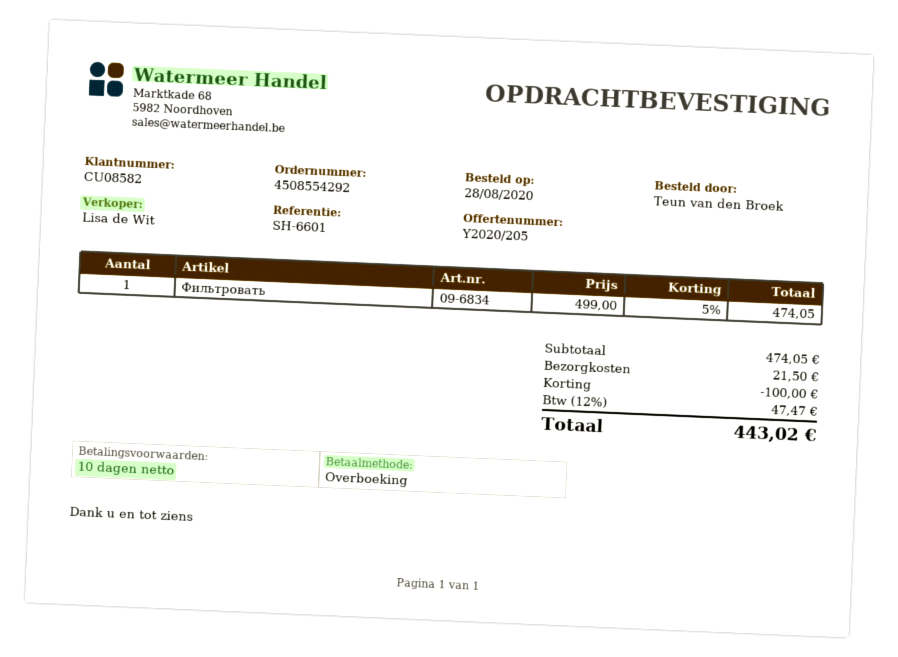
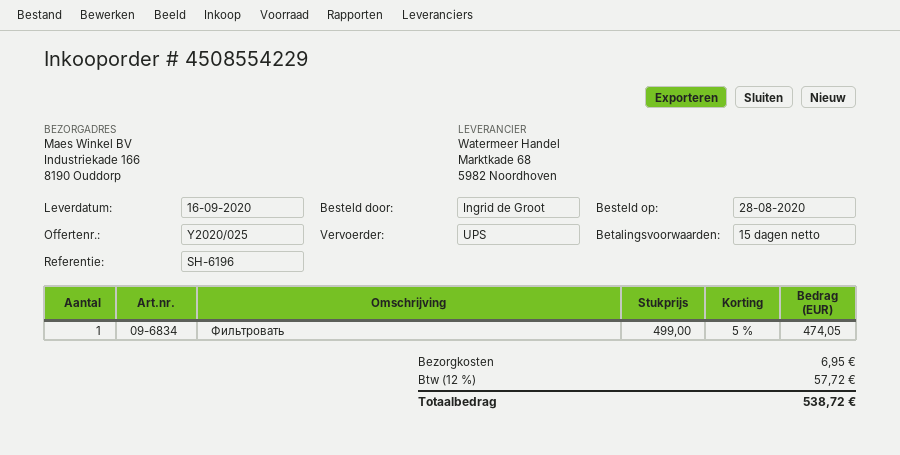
quote number: Y2020/205 -> Y2020/025
order number: 4508554292 -> 4508554229
payment terms: 10 days -> 15 days
reference: SH-6601 -> SH-6196
ordered by: Teun van den Broek -> Ingrid de Groot
discount: 100.00 -> none
shipping: 21.50 -> 6.95
tax: 12% = 47.47 -> 12% = 57.72
total: 443.02 -> 538.72

